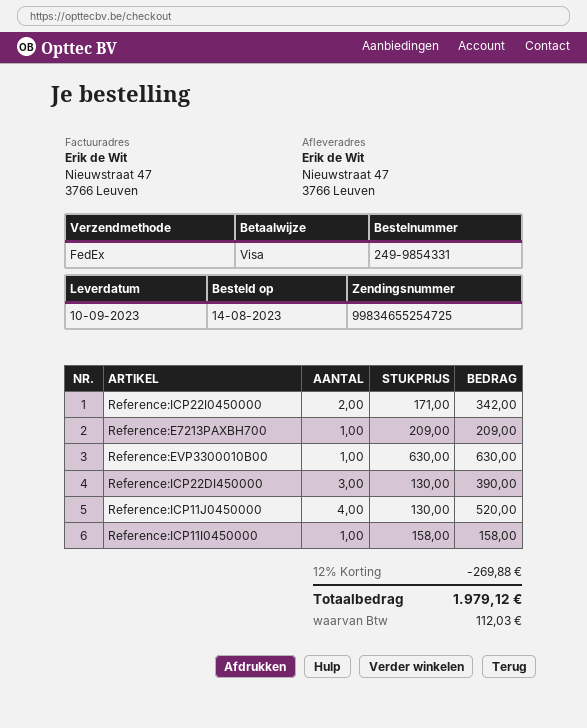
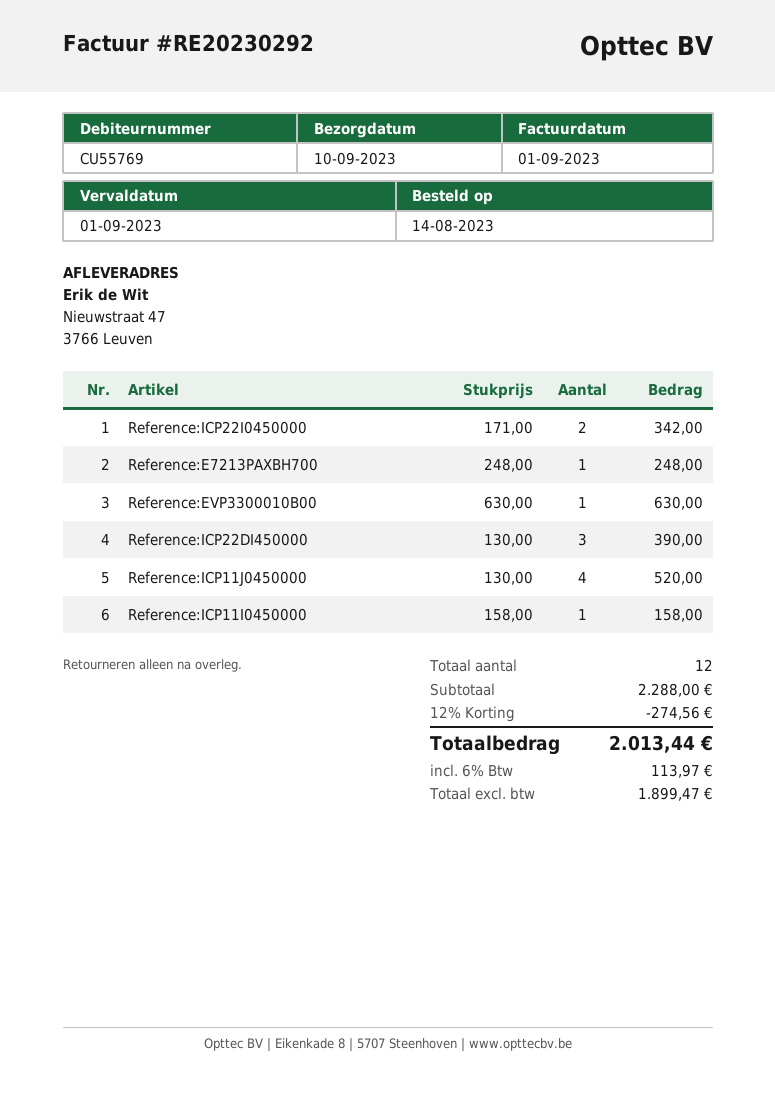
Reference:E7213PAXBH700: 1 x 209.00 = 209.00 -> 1 x 248.00 = 248.00
discount: 12% = 269.88 -> 12% = 274.56
tax: 112.03 -> 113.97
total: 1979.12 -> 2013.44

